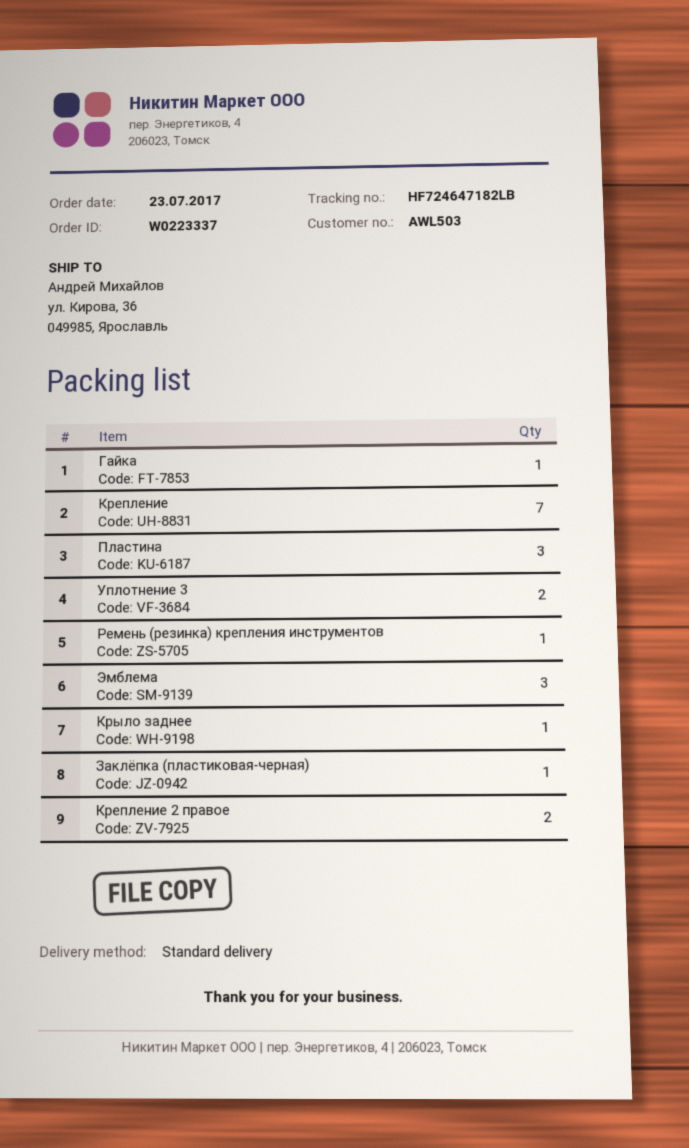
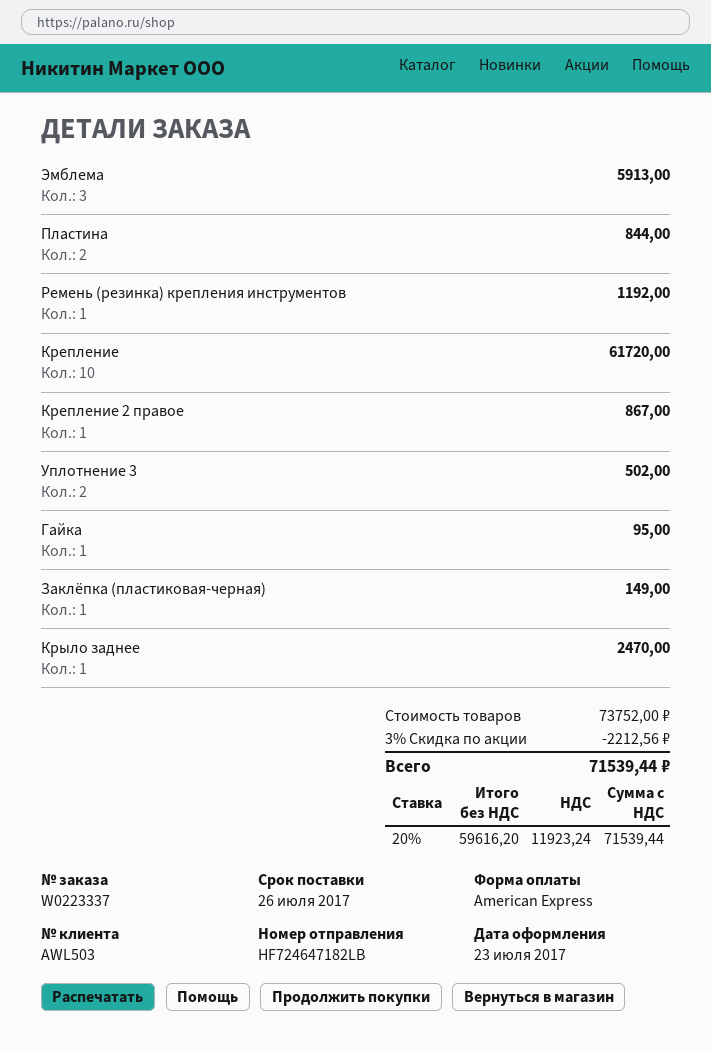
Крепление: 7 -> 10
Пластина: 3 -> 2
Крепление 2 правое: 2 -> 1

